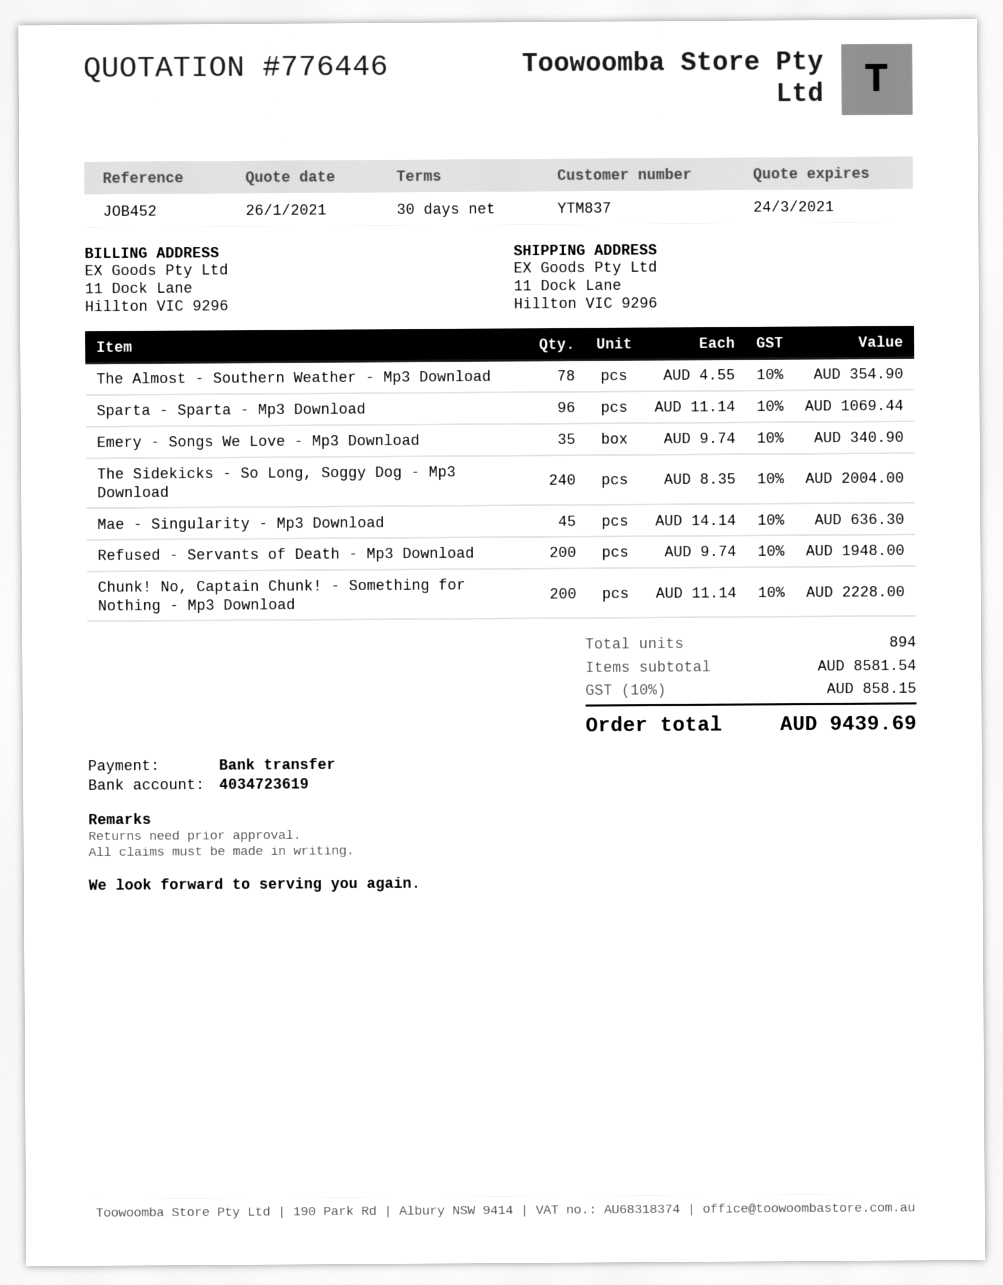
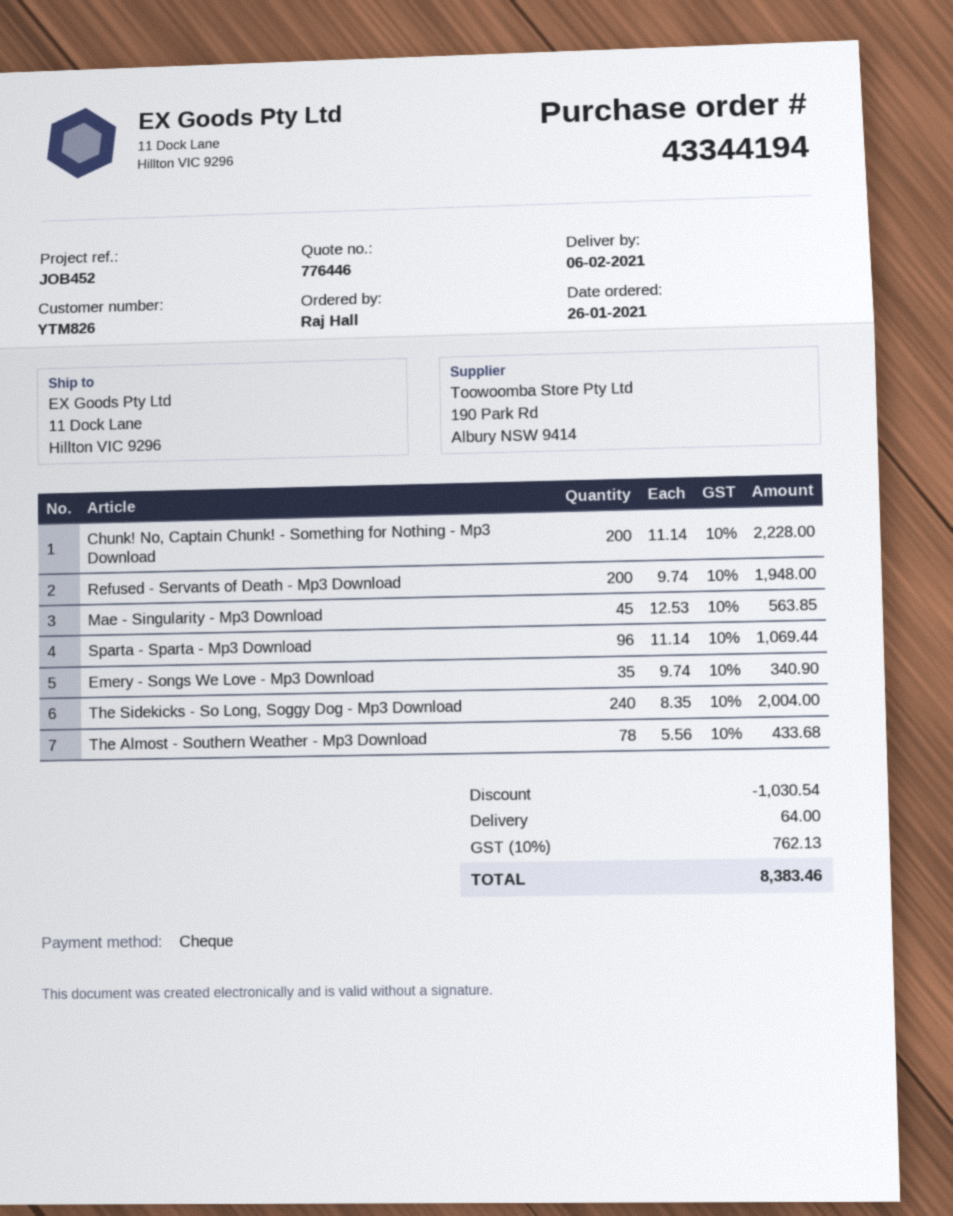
customer number: YTM837 -> YTM826
payment method: bank transfer -> cheque
The Almost - Southern Weather - Mp3 Download: 78 x 4.55 = 354.90 -> 78 x 5.56 = 433.68
Mae - Singularity - Mp3 Download: 45 x 14.14 = 636.30 -> 45 x 12.53 = 563.85
discount: none -> 1030.54
shipping: none -> 64.00
tax: 10% = 858.15 -> 10% = 762.13
total: 9439.69 -> 8383.46

